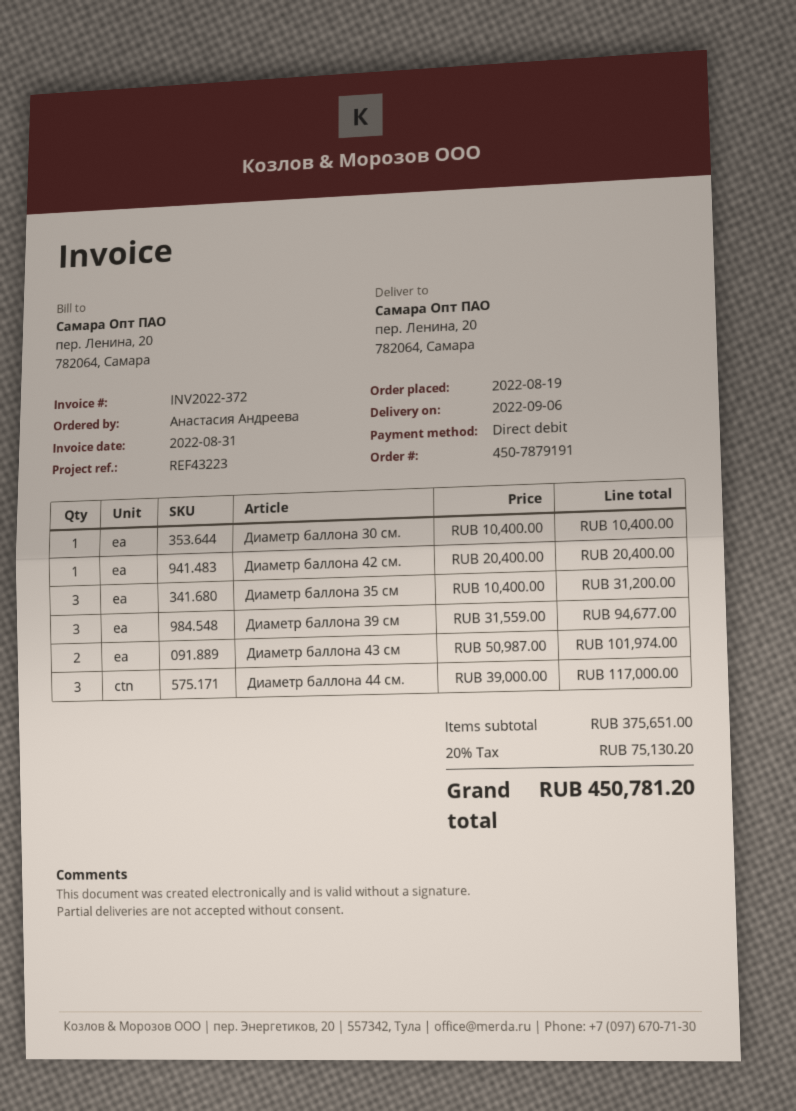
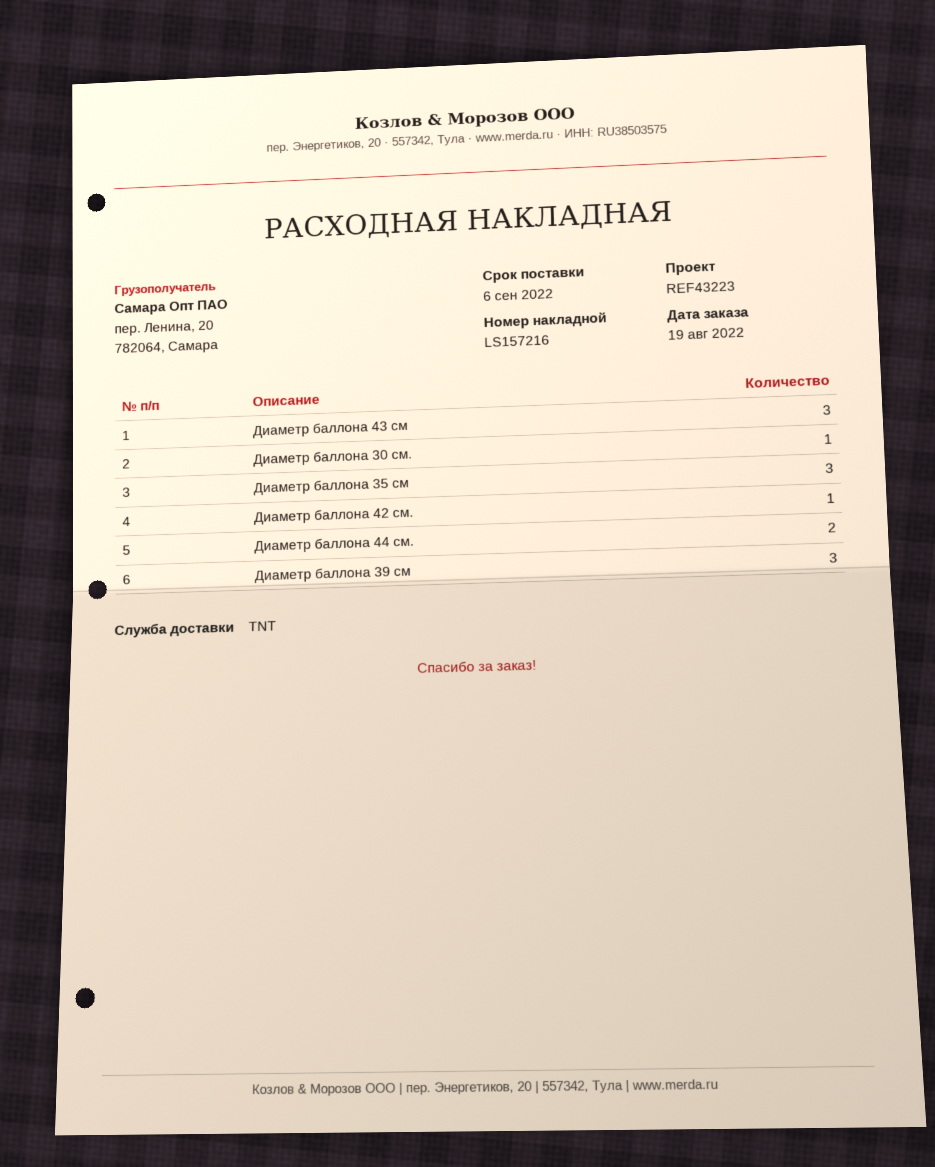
Диаметр баллона 43 см: 2 -> 3
Диаметр баллона 44 см.: 3 -> 2

